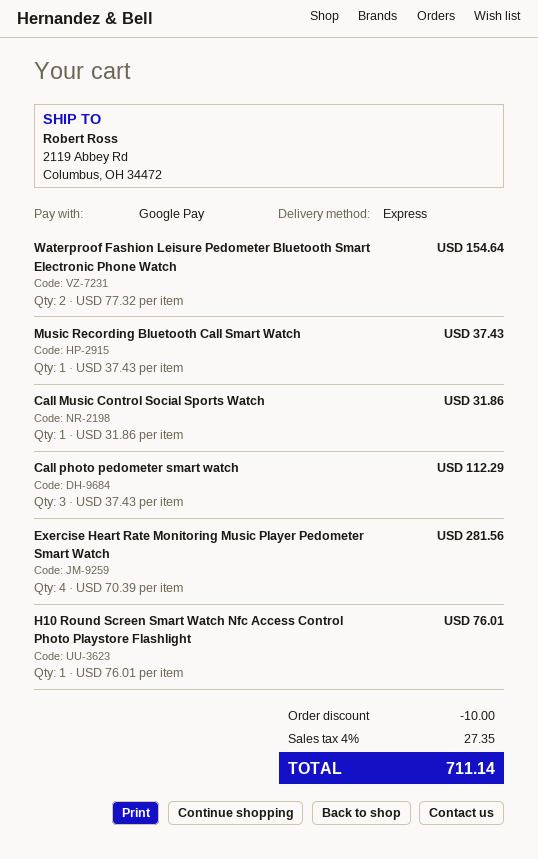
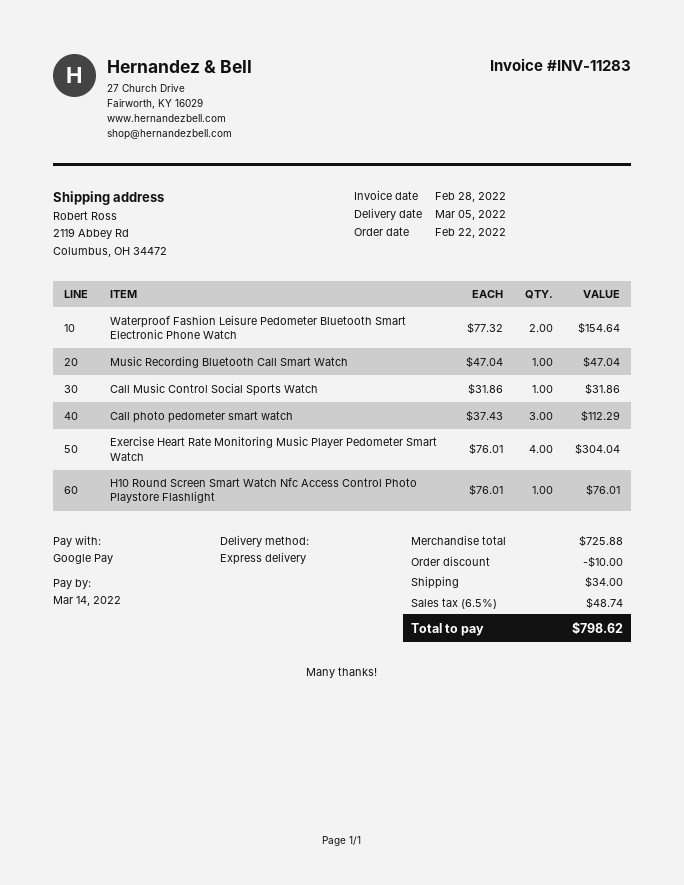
Music Recording Bluetooth Call Smart Watch: 1 x 37.43 = 37.43 -> 1 x 47.04 = 47.04
Exercise Heart Rate Monitoring Music Player Pedometer Smart Watch: 4 x 70.39 = 281.56 -> 4 x 76.01 = 304.04
shipping: none -> 34.00
tax: 4% = 27.35 -> 6.5% = 48.74
total: 711.14 -> 798.62

